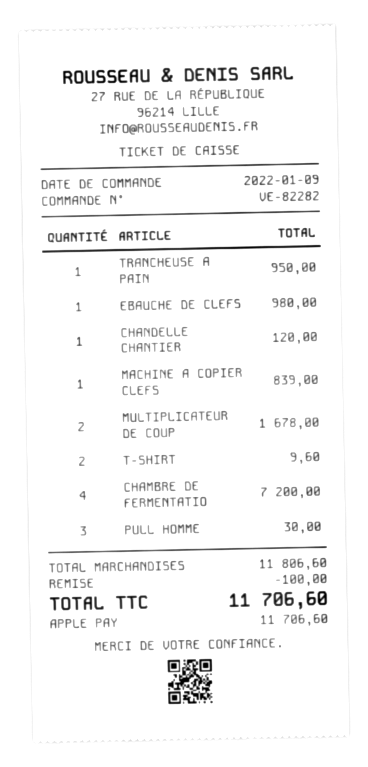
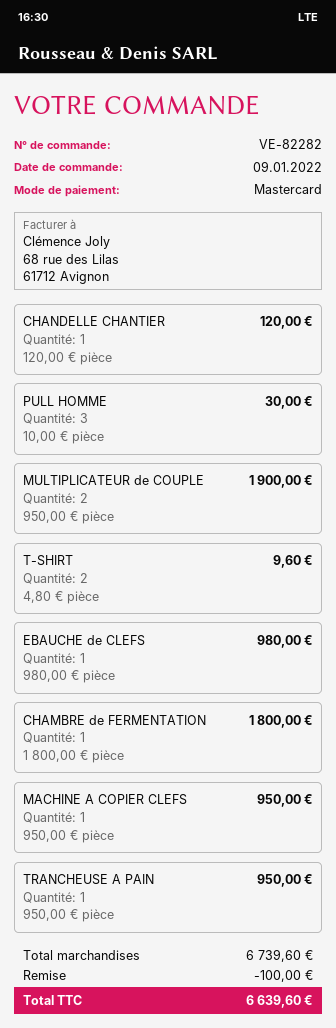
payment method: Apple Pay -> Mastercard
MACHINE A COPIER CLEFS: 1 for 839.00 -> 1 for 950.00
MULTIPLICATEUR DE COUP: 2 for 1678.00 -> 2 for 1900.00
CHAMBRE DE FERMENTATIO: 4 for 7200.00 -> 1 for 1800.00
subtotal: 11806.60 -> 6739.60
total: 11706.60 -> 6639.60

